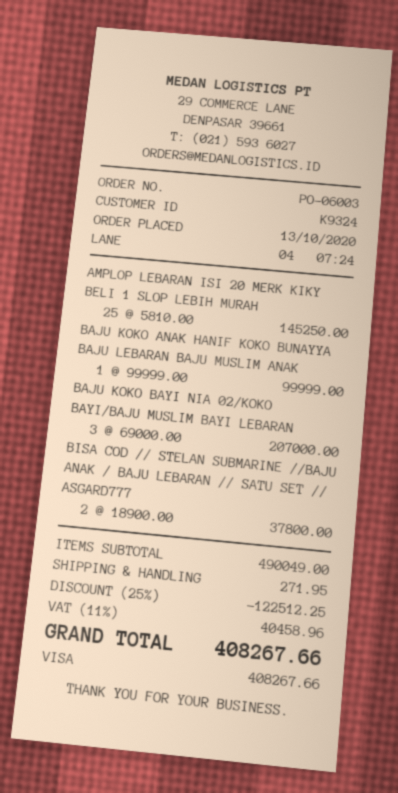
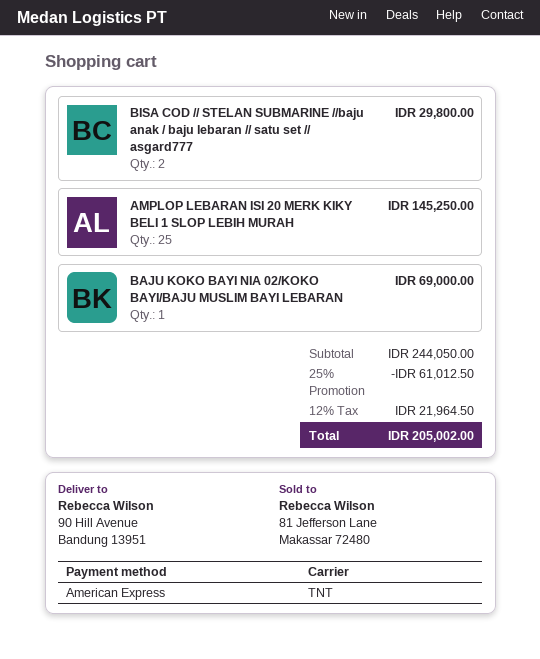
payment method: Visa -> American Express
BAJU KOKO ANAK HANIF KOKO BUNAYYA BAJU LEBARAN BAJU MUSLIM ANAK: 1 for 99999.00 -> none
BAJU KOKO BAYI NIA 02/KOKO BAYI/BAJU MUSLIM BAYI LEBARAN: 3 for 207000.00 -> 1 for 69000.00
BISA COD // STELAN SUBMARINE //BAJU ANAK / BAJU LEBARAN // SATU SET // ASGARD777: 2 for 37800.00 -> 2 for 29800.00
subtotal: 490049.00 -> 244050.00
discount: 25% = 122512.25 -> 25% = 61012.50
shipping: 271.95 -> none
tax: 11% = 40458.96 -> 12% = 21964.50
total: 408267.66 -> 205002.00

